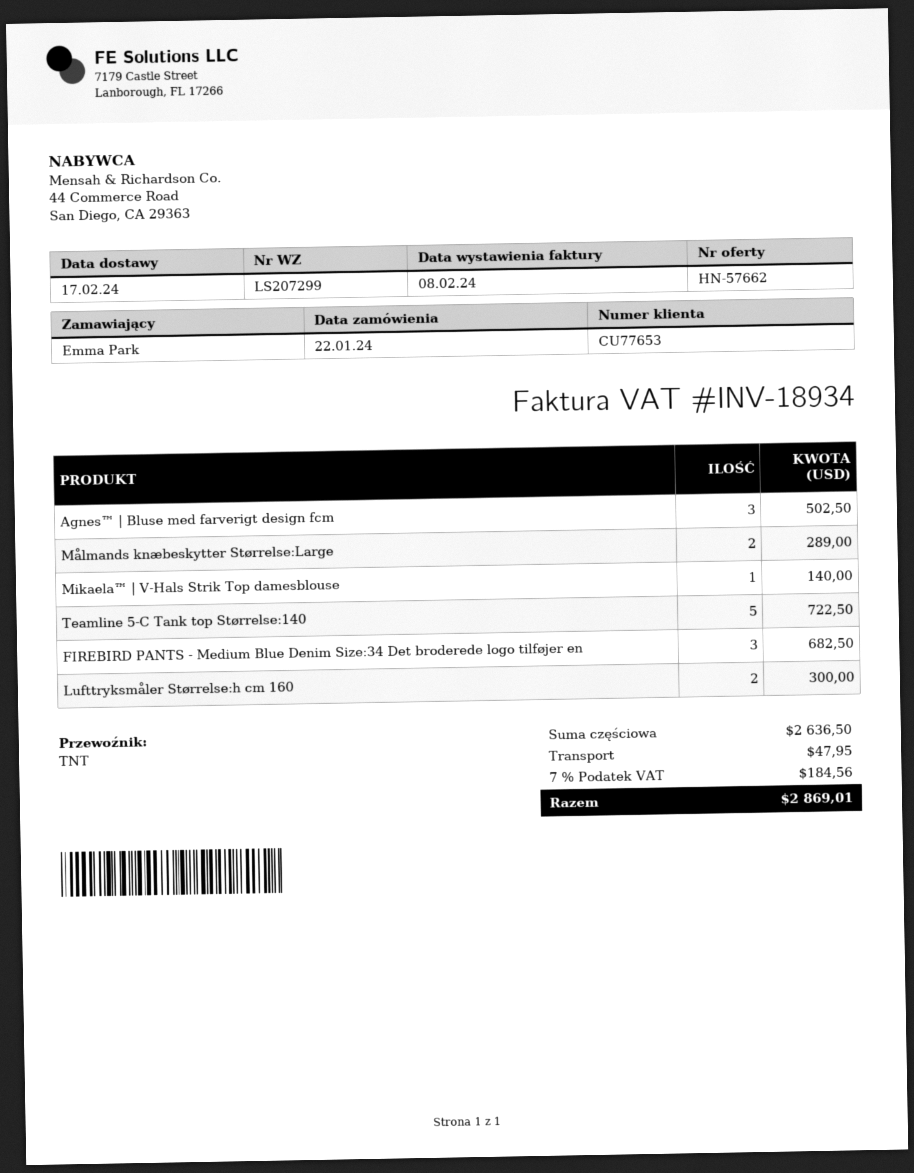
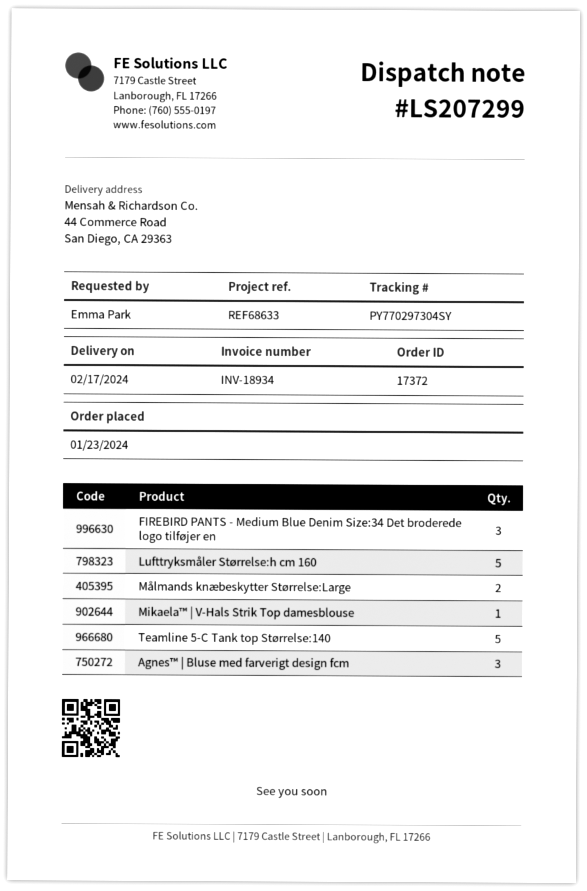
order date: 2024-01-22 -> 2024-01-23
Lufttryksmåler Størrelse:h cm 160: 2 -> 5

